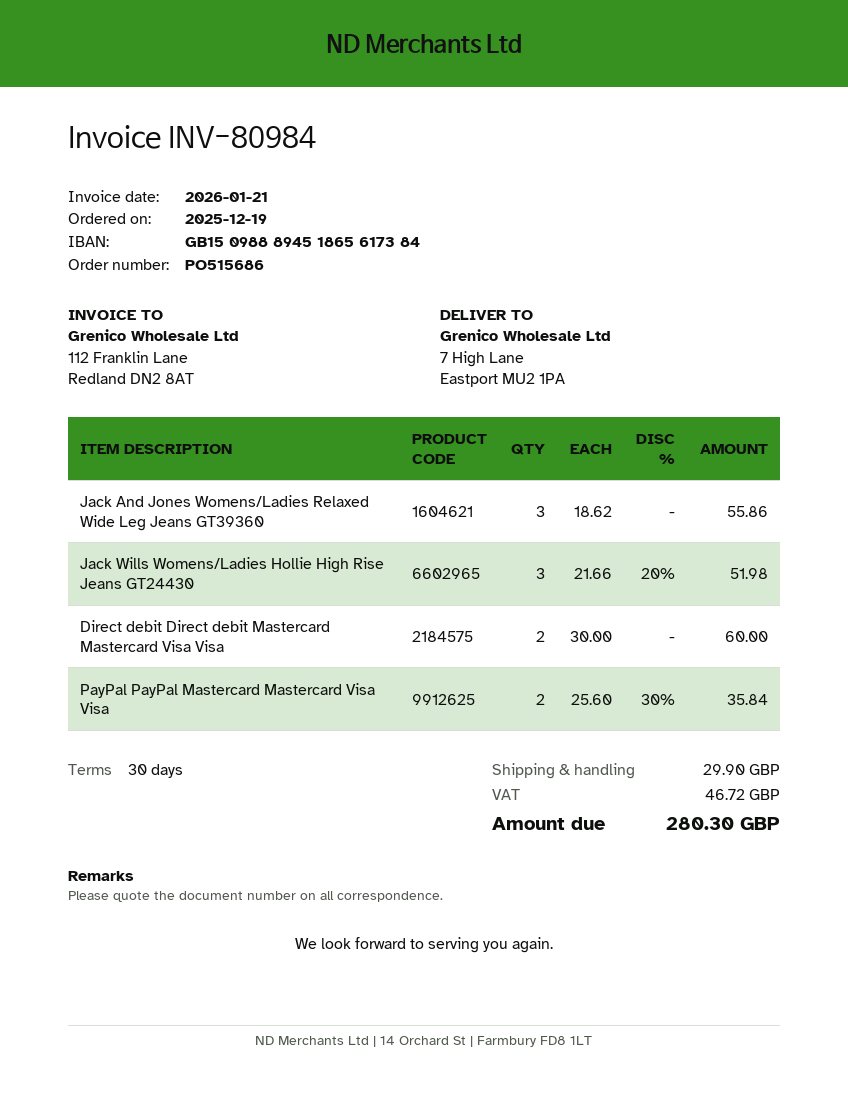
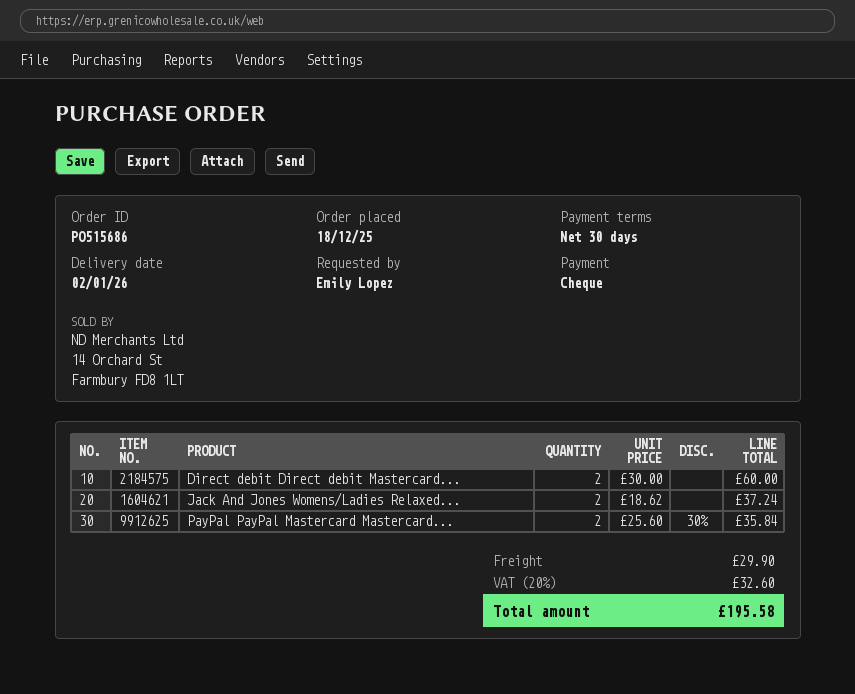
order date: 2025-12-19 -> 2025-12-18
Jack And Jones Womens/Ladies Relaxed Wide Leg Jeans GT39360: 3 x 18.62 = 55.86 -> 2 x 18.62 = 37.24
Jack Wills Womens/Ladies Hollie High Rise Jeans GT24430: 3 x 21.66 - 20% = 51.98 -> none
tax: 46.72 -> 32.60
total: 280.30 -> 195.58

